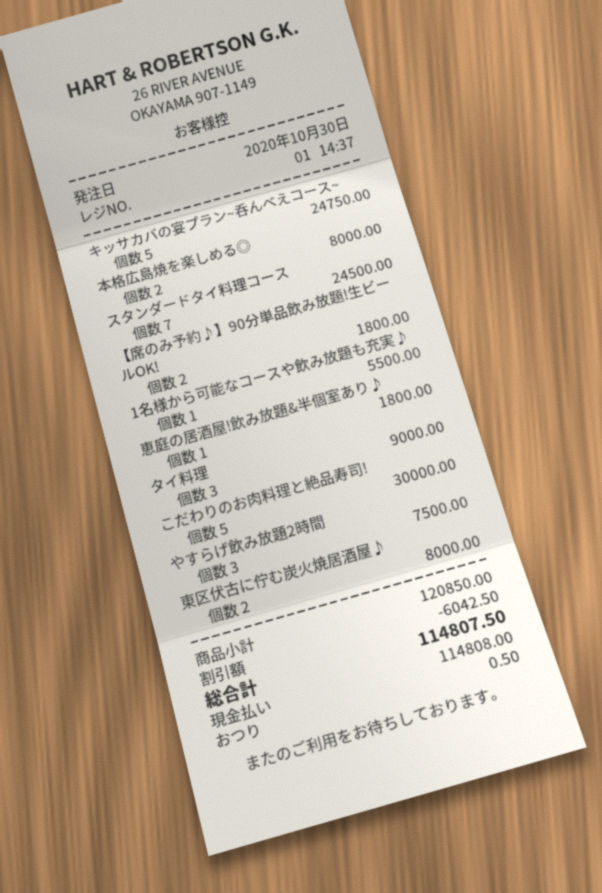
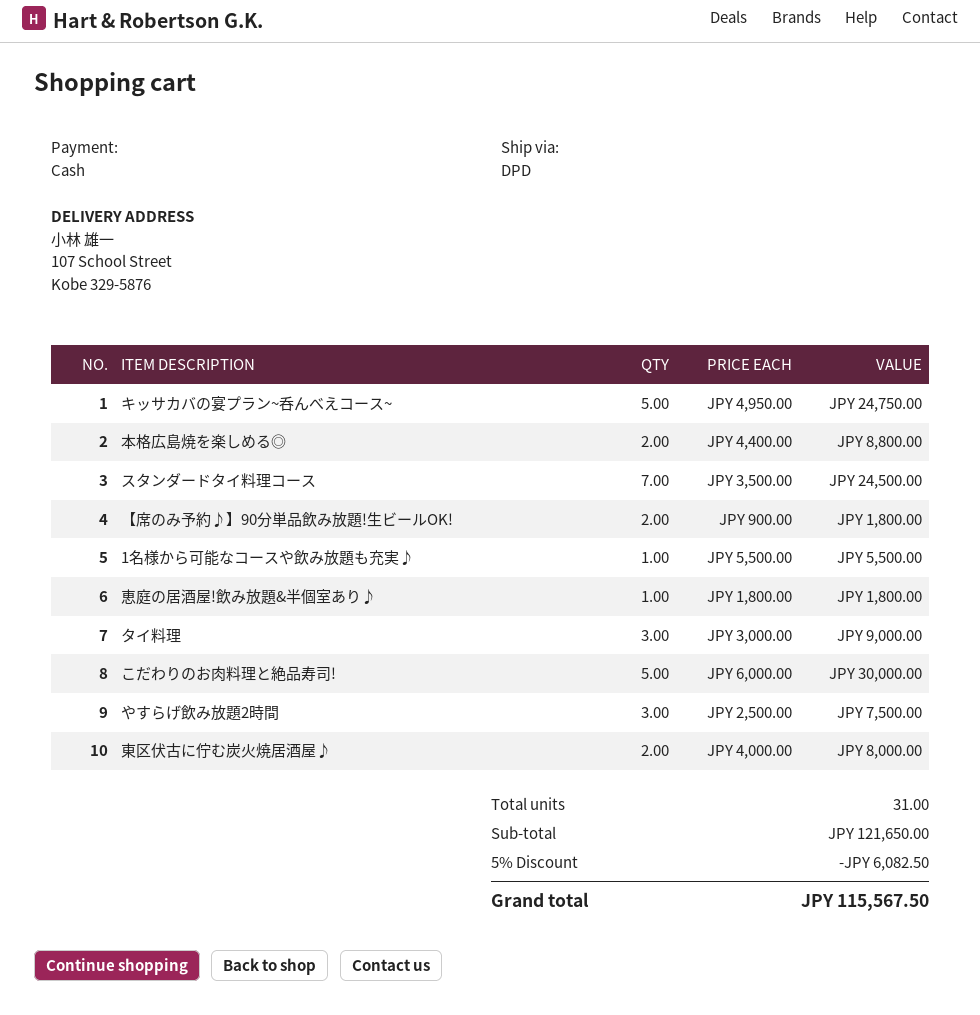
本格広島焼を楽しめる◎: 2 for 8000.00 -> 2 for 8800.00
subtotal: 120850.00 -> 121650.00
discount: 6042.50 -> 6082.50
total: 114807.50 -> 115567.50

